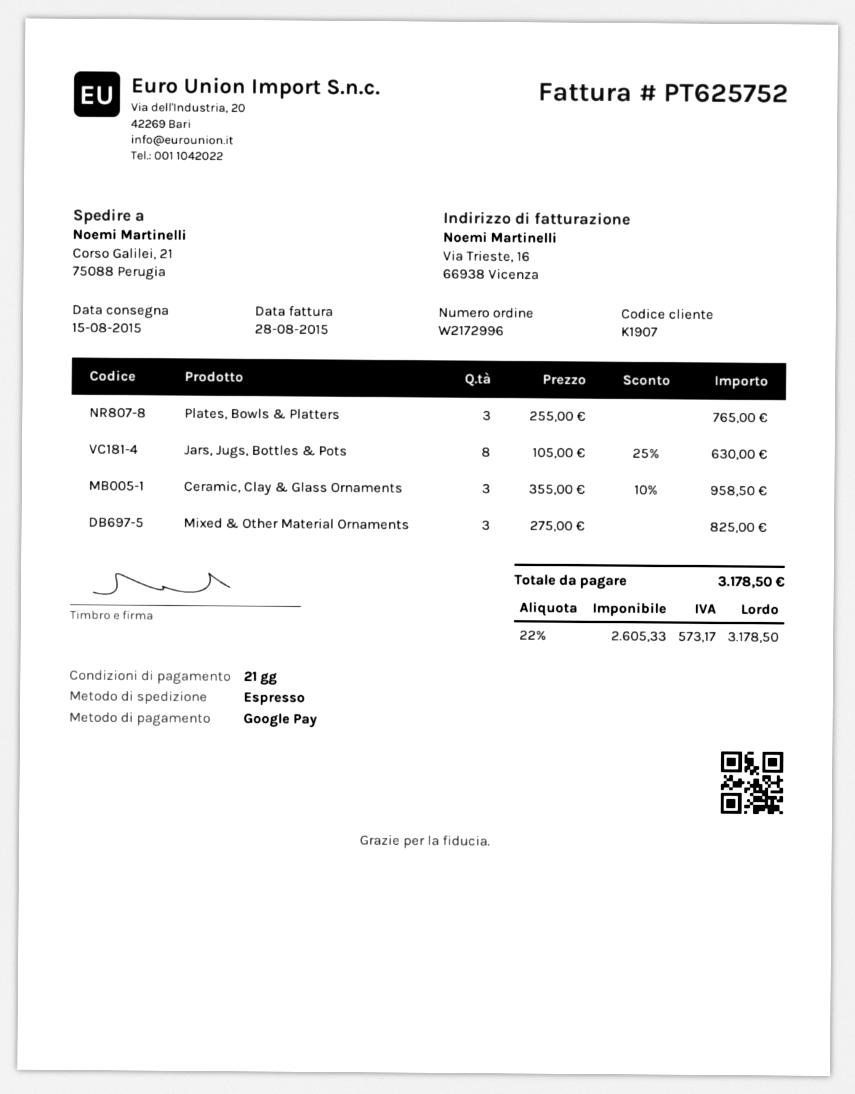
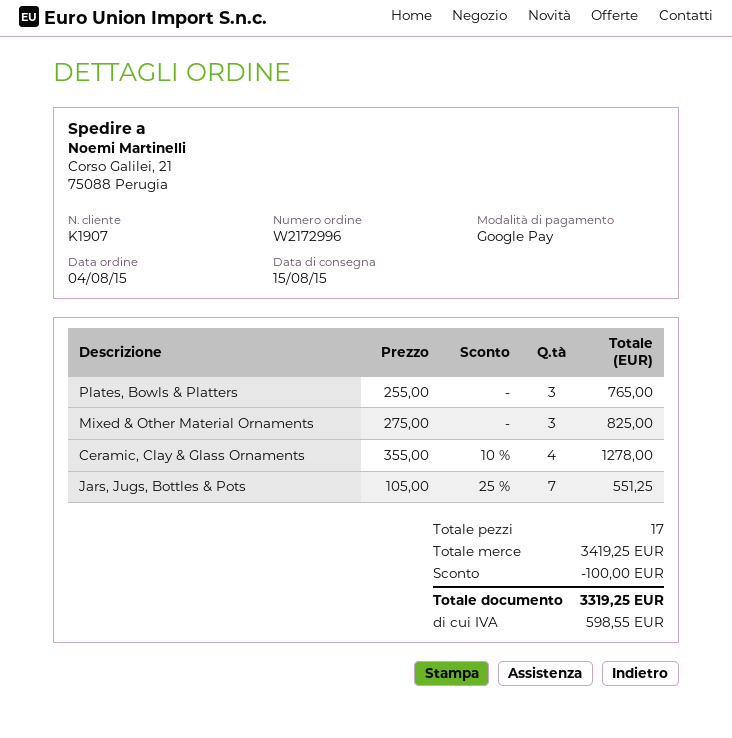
Jars, Jugs, Bottles & Pots: 8 x 105.00 - 25% = 630.00 -> 7 x 105.00 - 25% = 551.25
Ceramic, Clay & Glass Ornaments: 3 x 355.00 - 10% = 958.50 -> 4 x 355.00 - 10% = 1278.00
discount: none -> 100.00
tax: 573.17 -> 598.55
total: 3178.50 -> 3319.25

